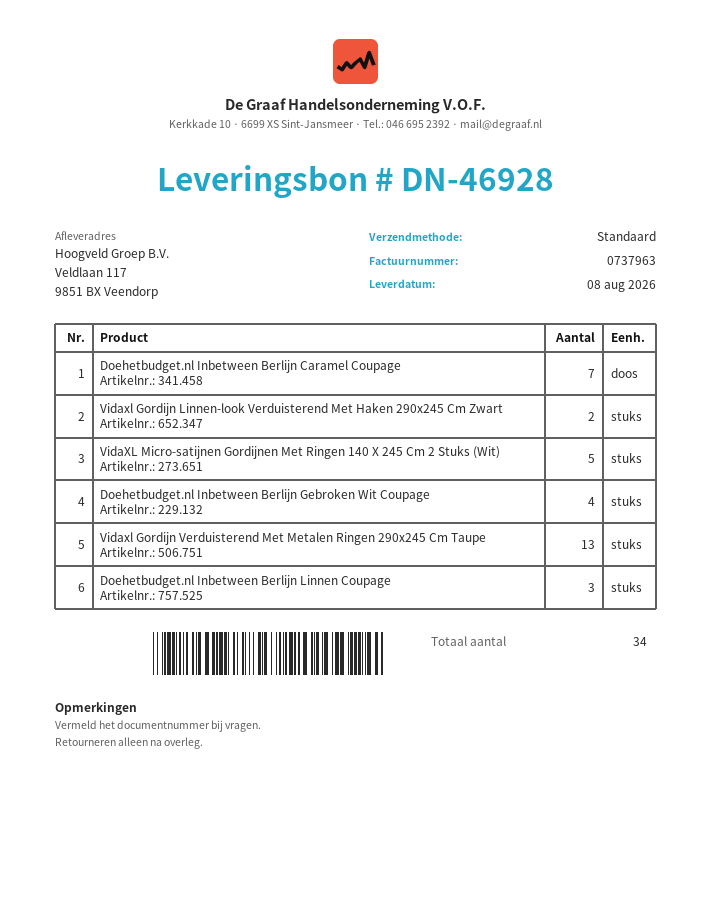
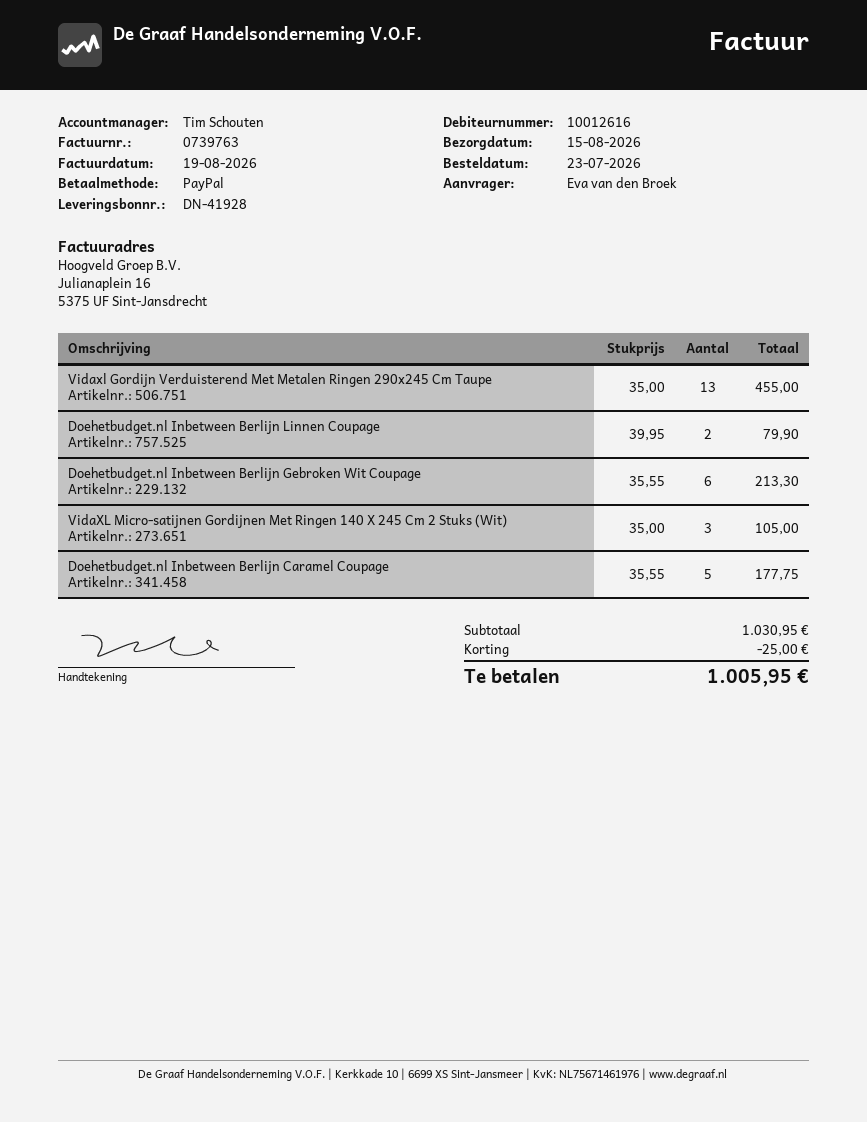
delivery note number: DN-46928 -> DN-41928
delivery date: 2026-08-08 -> 2026-08-15
invoice number: 0737963 -> 0739763
Doehetbudget.nl Inbetween Berlijn Caramel Coupage: 7 -> 5
Vidaxl Gordijn Linnen-look Verduisterend Met Haken 290x245 Cm Zwart: 2 -> none
VidaXL Micro-satijnen Gordijnen Met Ringen 140 X 245 Cm 2 Stuks (Wit): 5 -> 3
Doehetbudget.nl Inbetween Berlijn Gebroken Wit Coupage: 4 -> 6
Doehetbudget.nl Inbetween Berlijn Linnen Coupage: 3 -> 2

